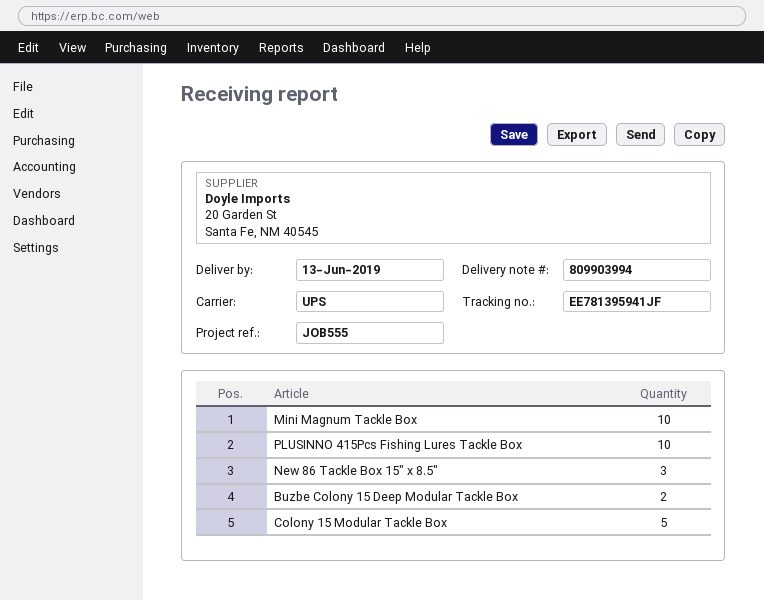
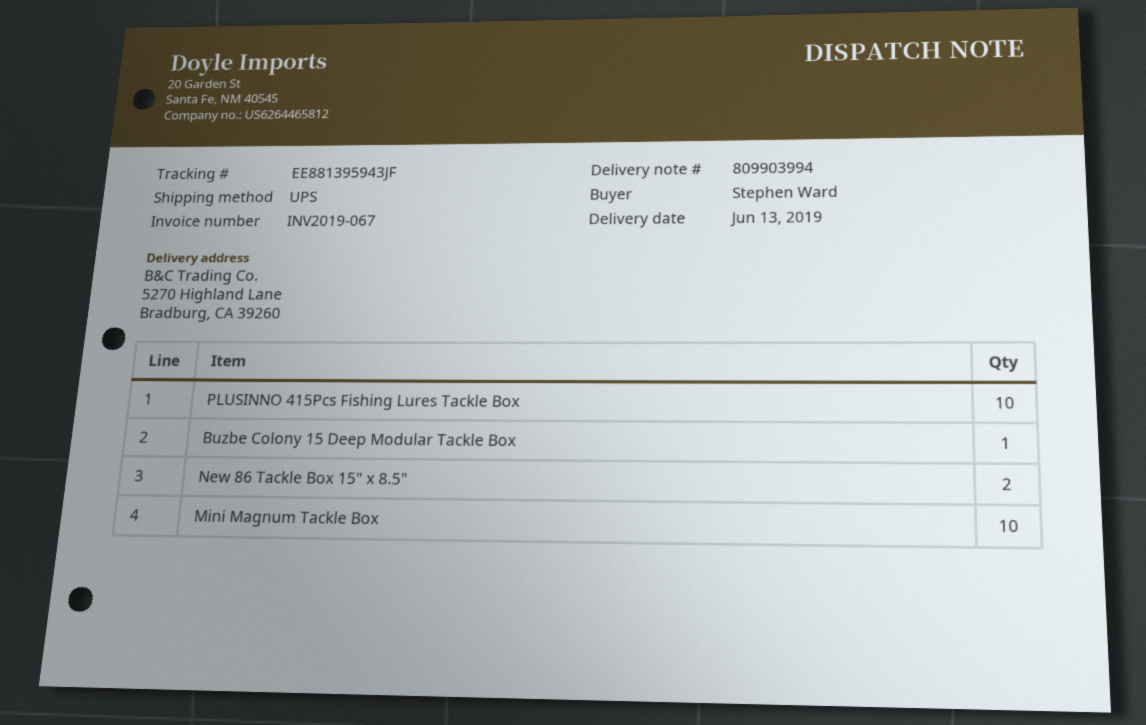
tracking number: EE781395941JF -> EE881395943JF
New 86 Tackle Box 15" x 8.5": 3 -> 2
Buzbe Colony 15 Deep Modular Tackle Box: 2 -> 1
Colony 15 Modular Tackle Box: 5 -> none

